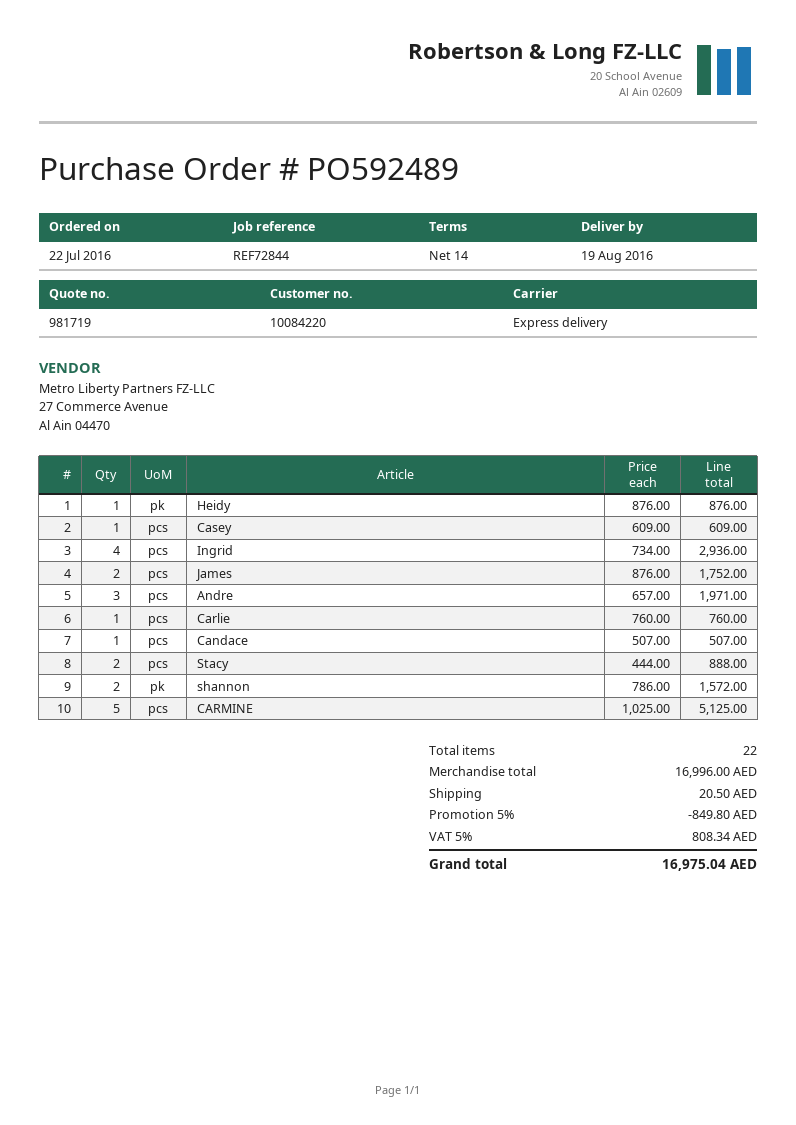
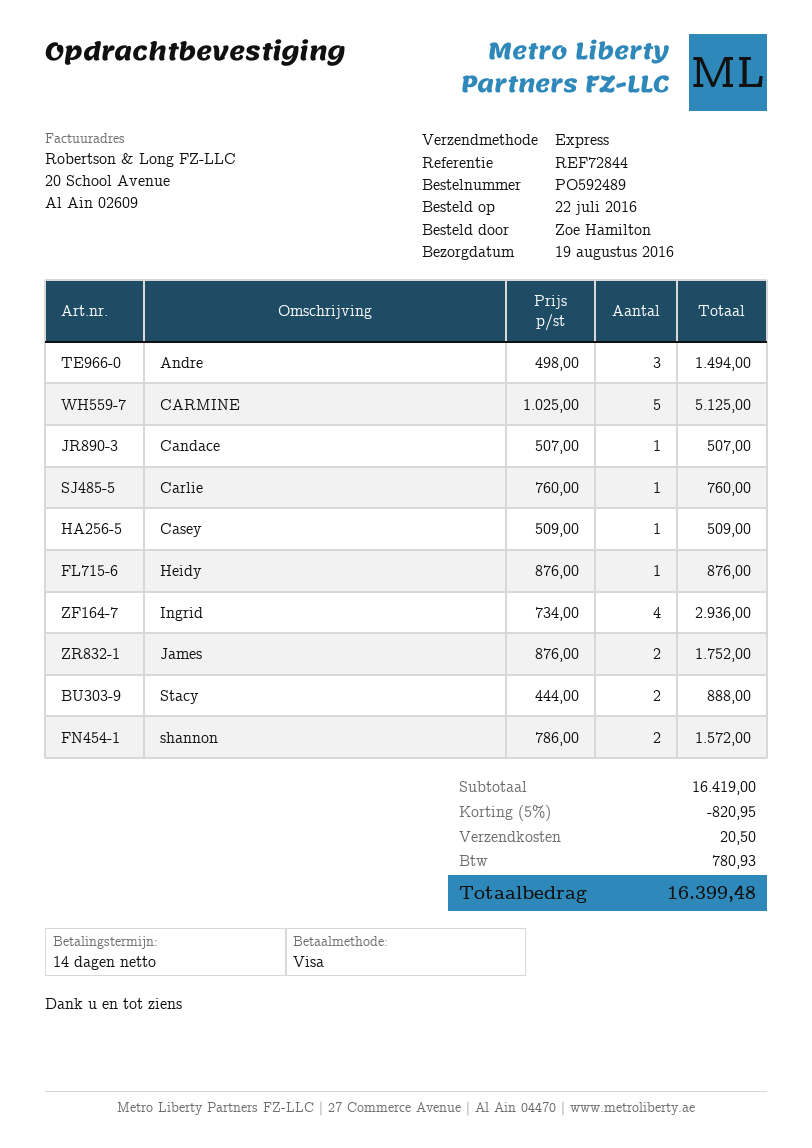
Casey: 1 x 609.00 = 609.00 -> 1 x 509.00 = 509.00
Andre: 3 x 657.00 = 1971.00 -> 3 x 498.00 = 1494.00
subtotal: 16996.00 -> 16419.00
discount: 5% = 849.80 -> 5% = 820.95
tax: 808.34 -> 780.93
total: 16975.04 -> 16399.48

